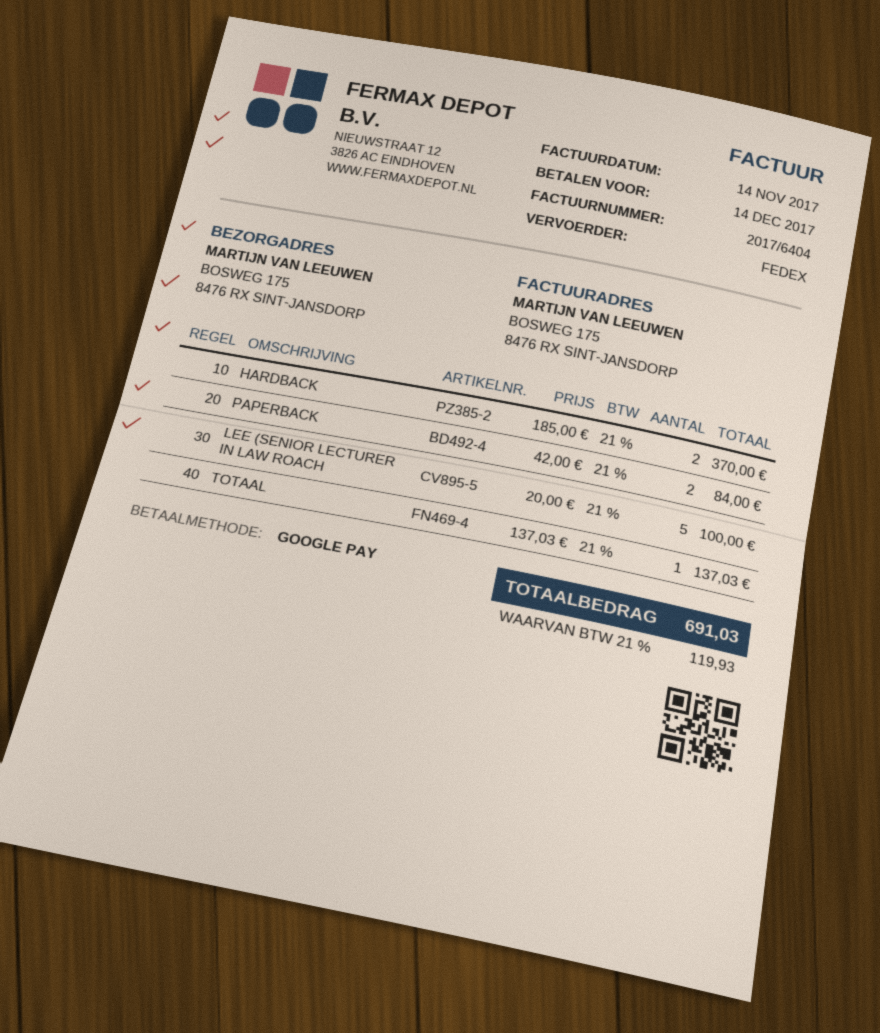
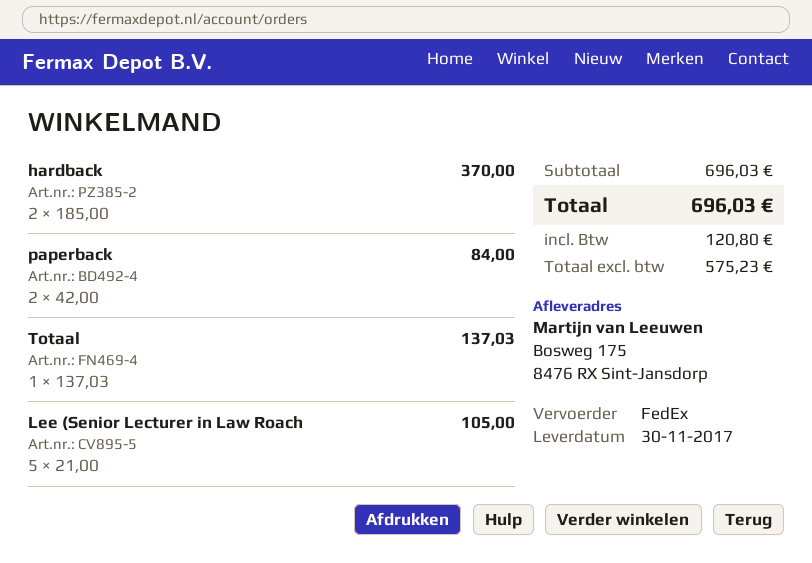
LEE (SENIOR LECTURER IN LAW ROACH: 5 x 20.00 = 100.00 -> 5 x 21.00 = 105.00
tax: 119.93 -> 120.80
total: 691.03 -> 696.03

